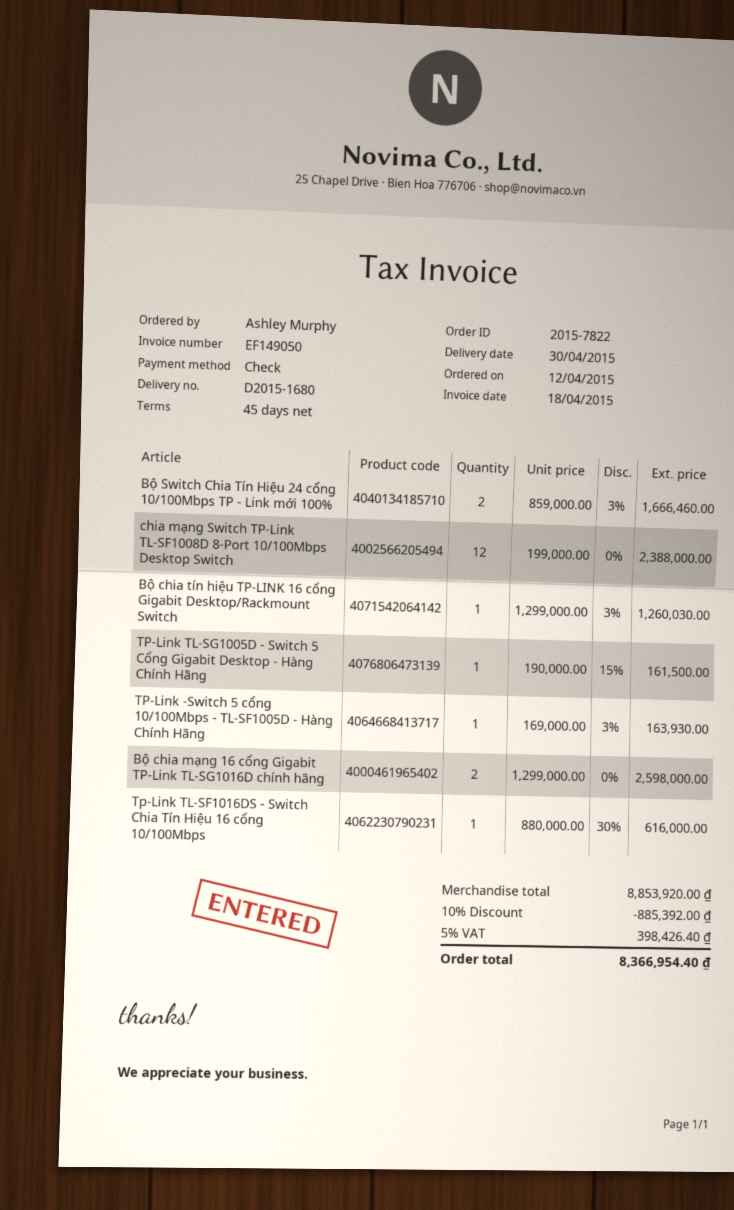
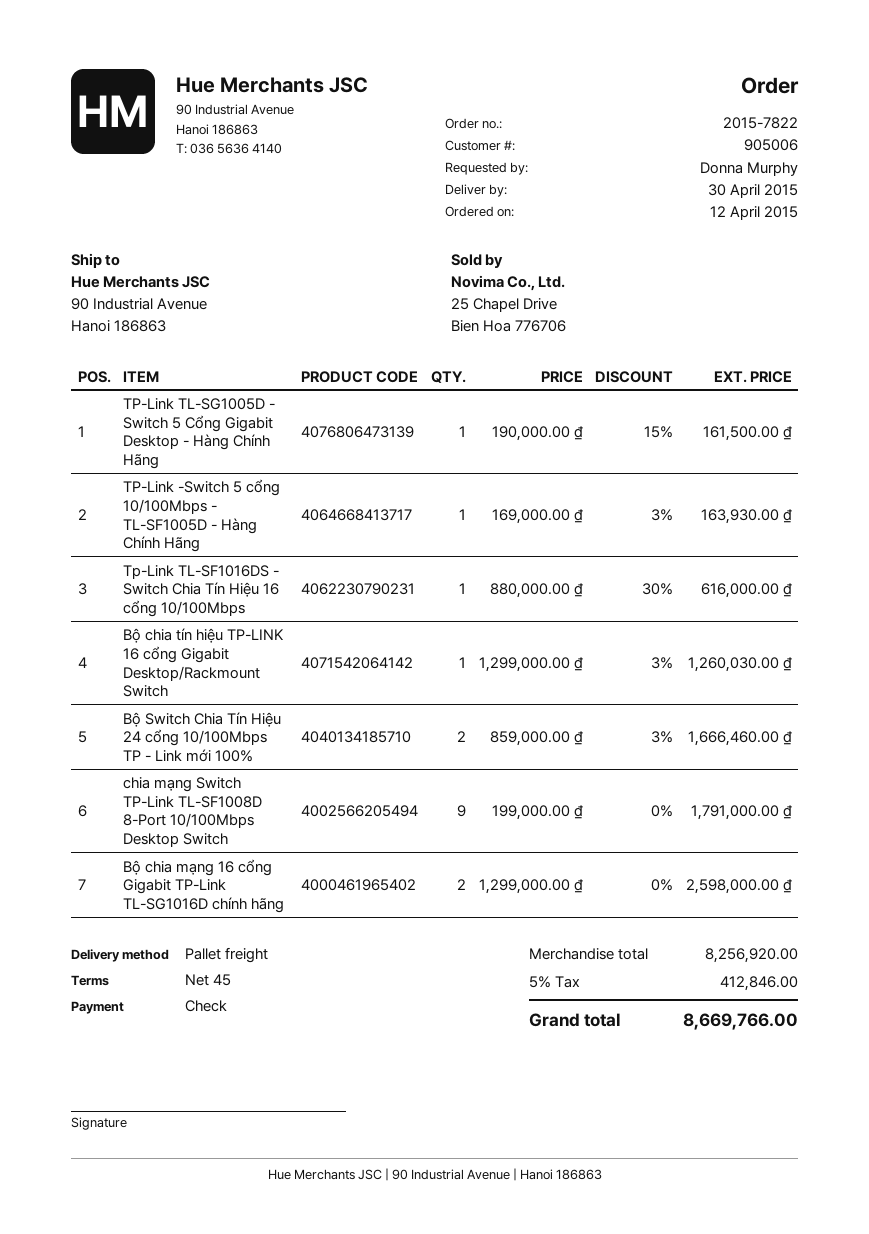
ordered by: Ashley Murphy -> Donna Murphy
chia mạng Switch TP-Link TL-SF1008D 8-Port 10/100Mbps Desktop Switch: 12 x 199000.00 = 2388000.00 -> 9 x 199000.00 = 1791000.00
subtotal: 8853920.00 -> 8256920.00
discount: 10% = 885392.00 -> none
tax: 5% = 398426.40 -> 5% = 412846.00
total: 8366954.40 -> 8669766.00

